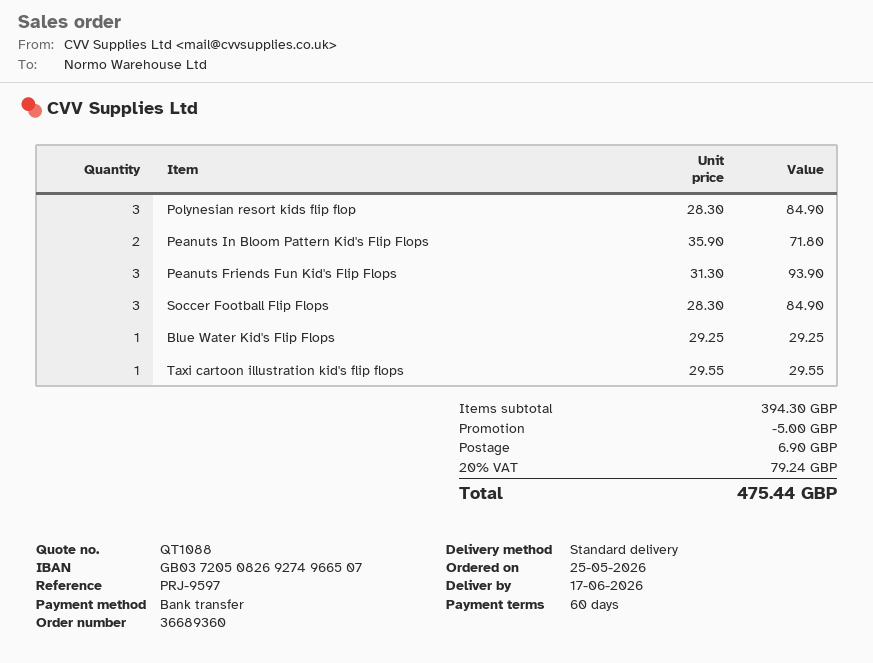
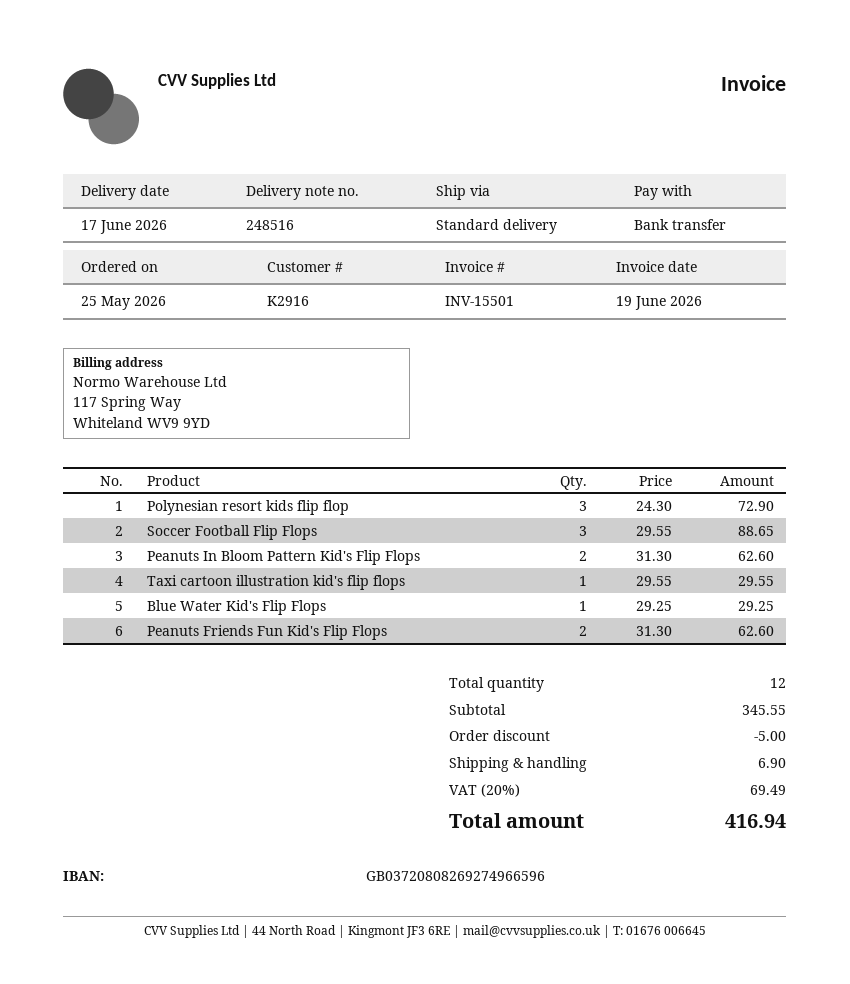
bank account: GB03720508269274966507 -> GB03720808269274966596
Polynesian resort kids flip flop: 3 x 28.30 = 84.90 -> 3 x 24.30 = 72.90
Peanuts In Bloom Pattern Kid's Flip Flops: 2 x 35.90 = 71.80 -> 2 x 31.30 = 62.60
Peanuts Friends Fun Kid's Flip Flops: 3 x 31.30 = 93.90 -> 2 x 31.30 = 62.60
Soccer Football Flip Flops: 3 x 28.30 = 84.90 -> 3 x 29.55 = 88.65
subtotal: 394.30 -> 345.55
tax: 20% = 79.24 -> 20% = 69.49
total: 475.44 -> 416.94

